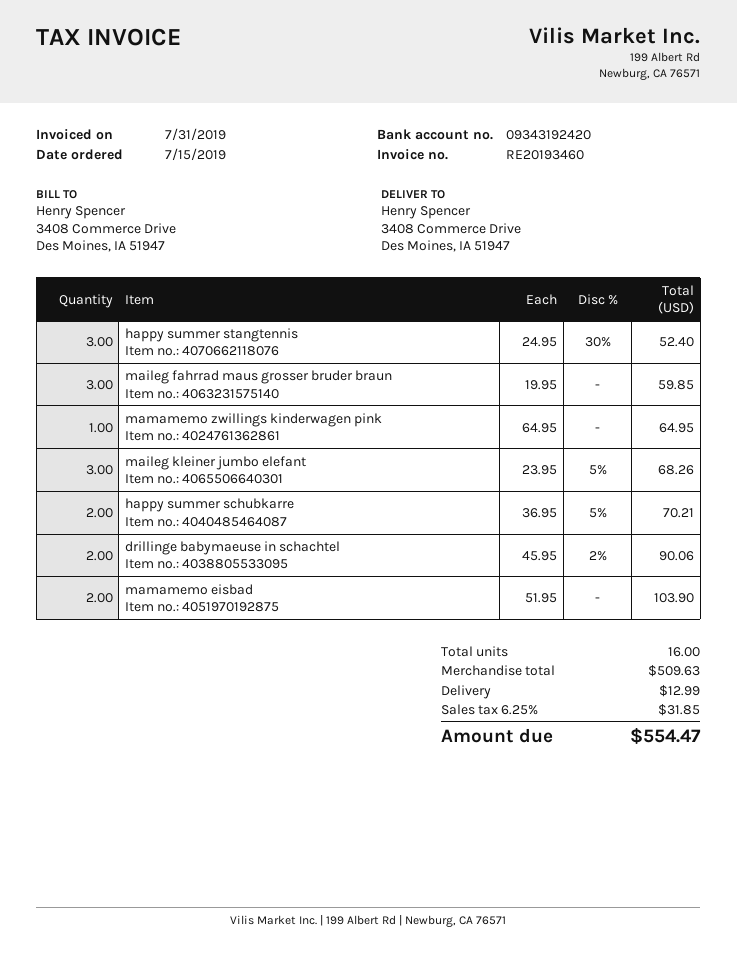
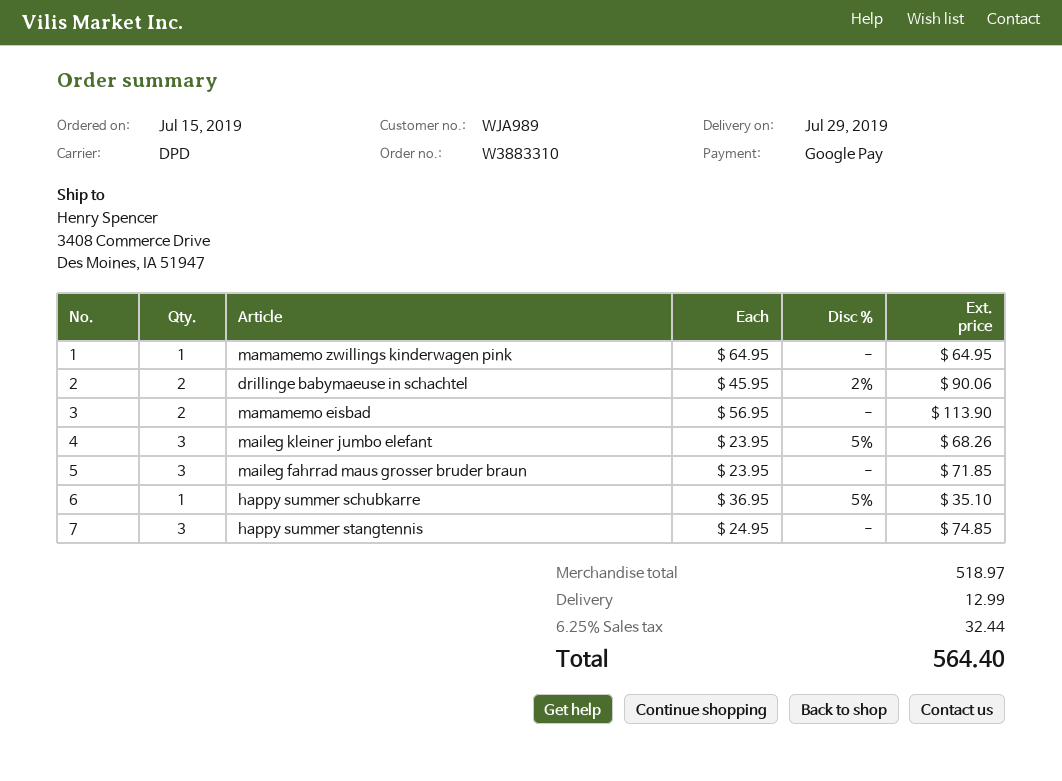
happy summer stangtennis: 3 x 24.95 - 30% = 52.40 -> 3 x 24.95 = 74.85
maileg fahrrad maus grosser bruder braun: 3 x 19.95 = 59.85 -> 3 x 23.95 = 71.85
happy summer schubkarre: 2 x 36.95 - 5% = 70.21 -> 1 x 36.95 - 5% = 35.10
mamamemo eisbad: 2 x 51.95 = 103.90 -> 2 x 56.95 = 113.90
subtotal: 509.63 -> 518.97
tax: 6.25% = 31.85 -> 6.25% = 32.44
total: 554.47 -> 564.40

